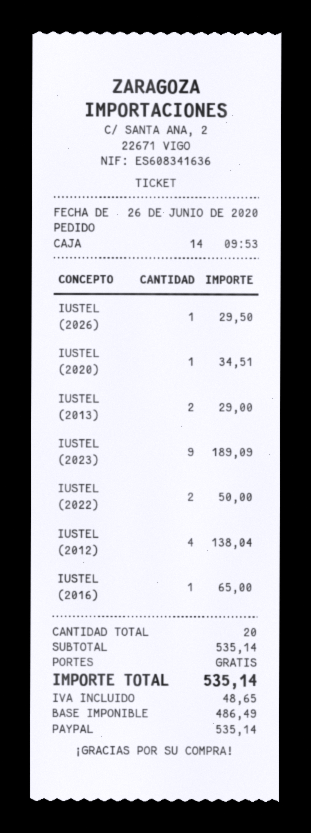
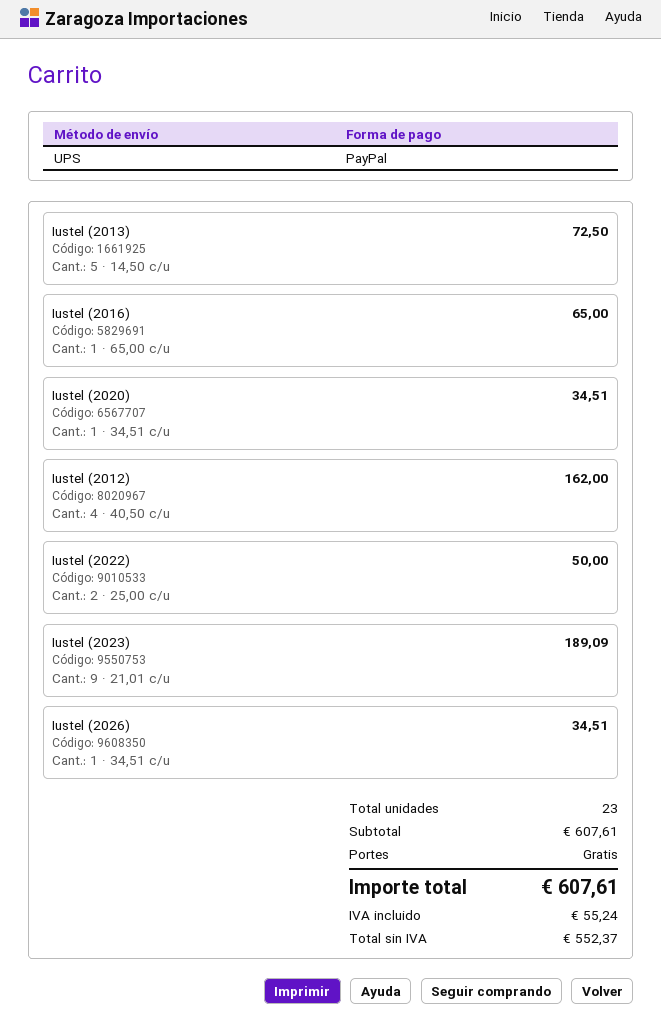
IUSTEL (2026): 1 for 29.50 -> 1 for 34.51
IUSTEL (2013): 2 for 29.00 -> 5 for 72.50
IUSTEL (2012): 4 for 138.04 -> 4 for 162.00
total quantity: 20 -> 23
subtotal: 535.14 -> 607.61
net: 486.49 -> 552.37
tax: 48.65 -> 55.24
total: 535.14 -> 607.61

